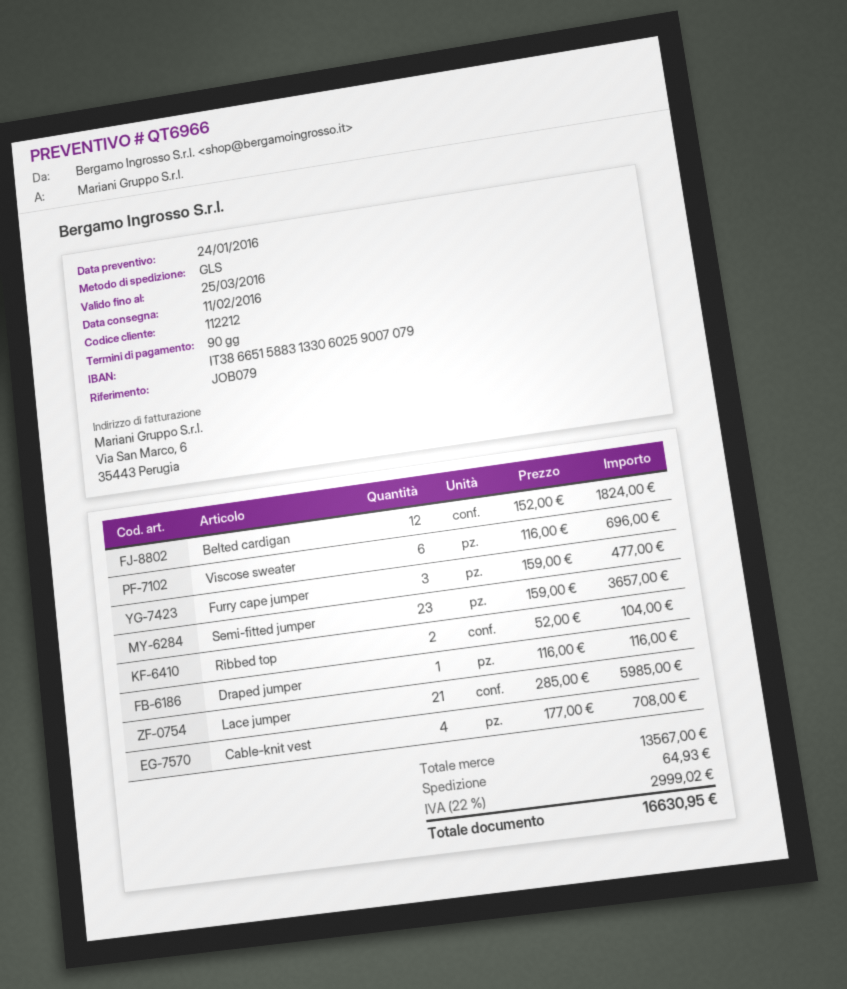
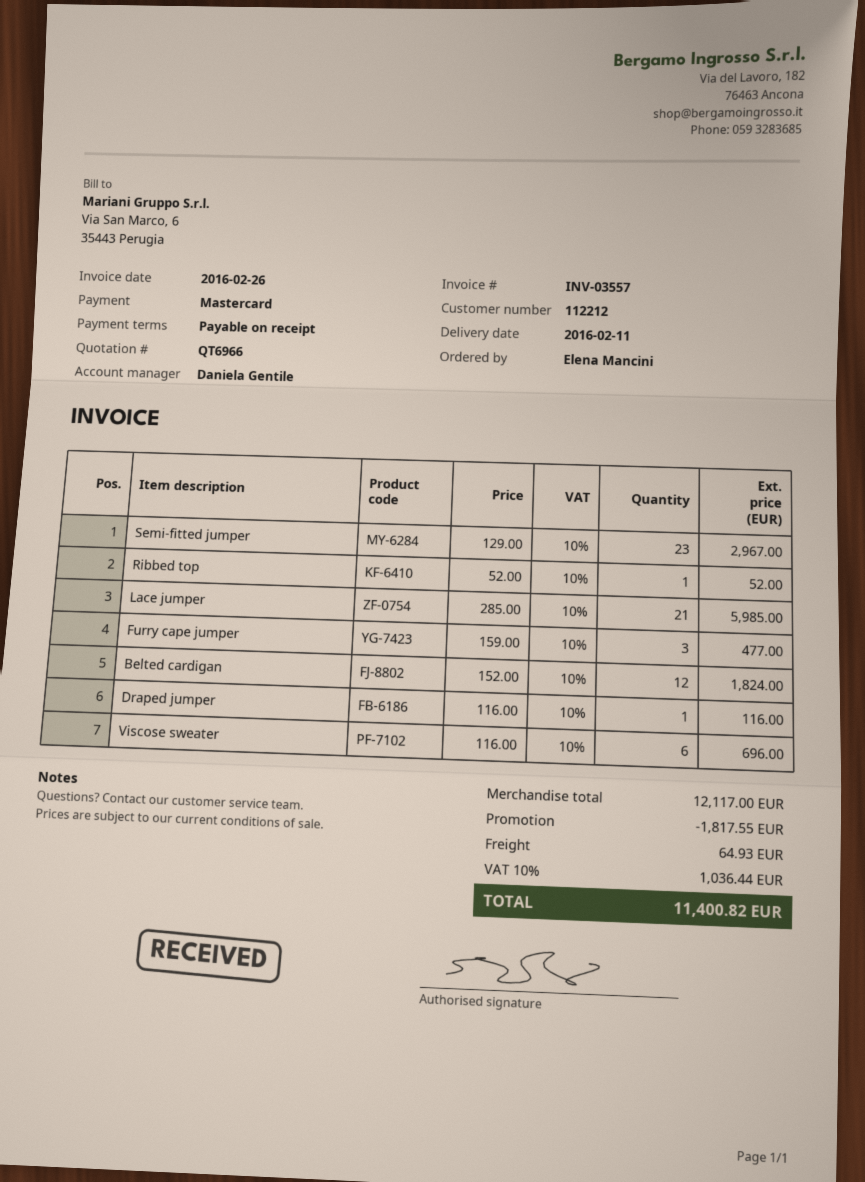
payment terms: 90 days -> on receipt
Semi-fitted jumper: 23 x 159.00 = 3657.00 -> 23 x 129.00 = 2967.00
Ribbed top: 2 x 52.00 = 104.00 -> 1 x 52.00 = 52.00
Cable-knit vest: 4 x 177.00 = 708.00 -> none
subtotal: 13567.00 -> 12117.00
discount: none -> 1817.55
tax: 22% = 2999.02 -> 10% = 1036.44
total: 16630.95 -> 11400.82

